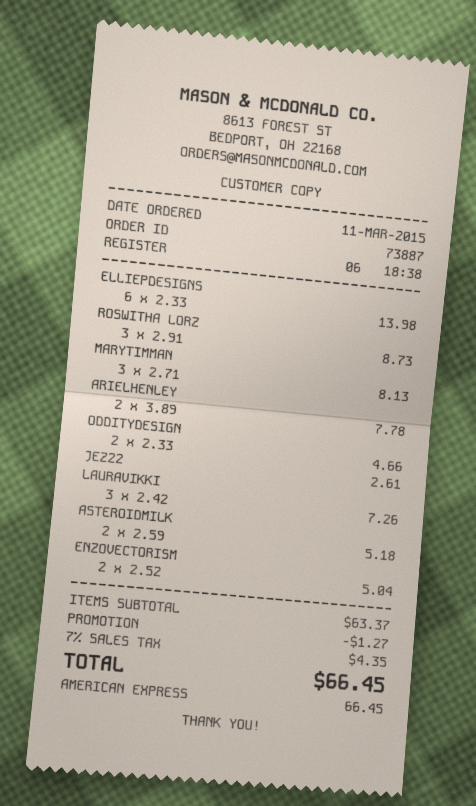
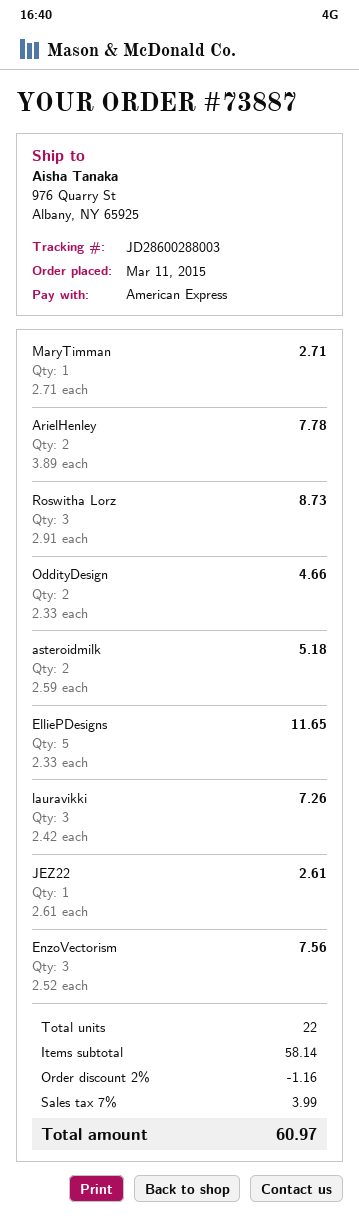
ELLIEPDESIGNS: 6 x 2.33 = 13.98 -> 5 x 2.33 = 11.65
MARYTIMMAN: 3 x 2.71 = 8.13 -> 1 x 2.71 = 2.71
ENZOVECTORISM: 2 x 2.52 = 5.04 -> 3 x 2.52 = 7.56
subtotal: 63.37 -> 58.14
discount: 1.27 -> 1.16
tax: 7% = 4.35 -> 7% = 3.99
total: 66.45 -> 60.97

